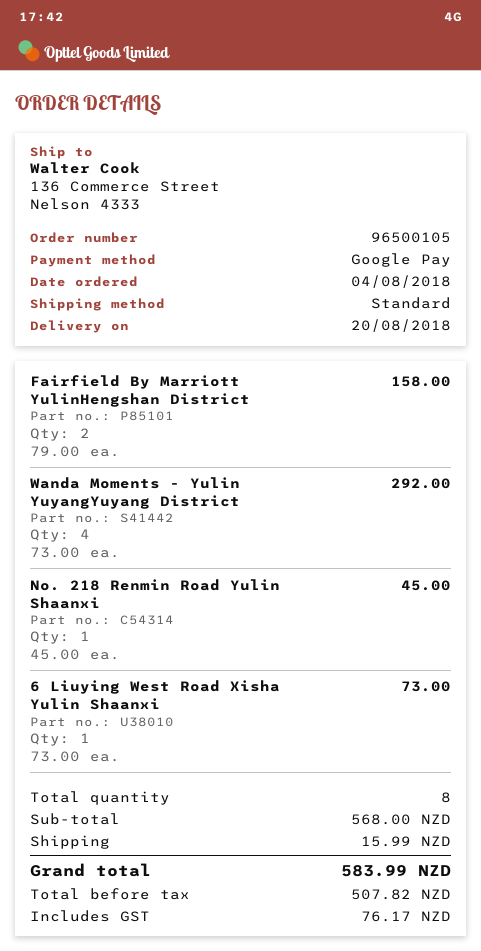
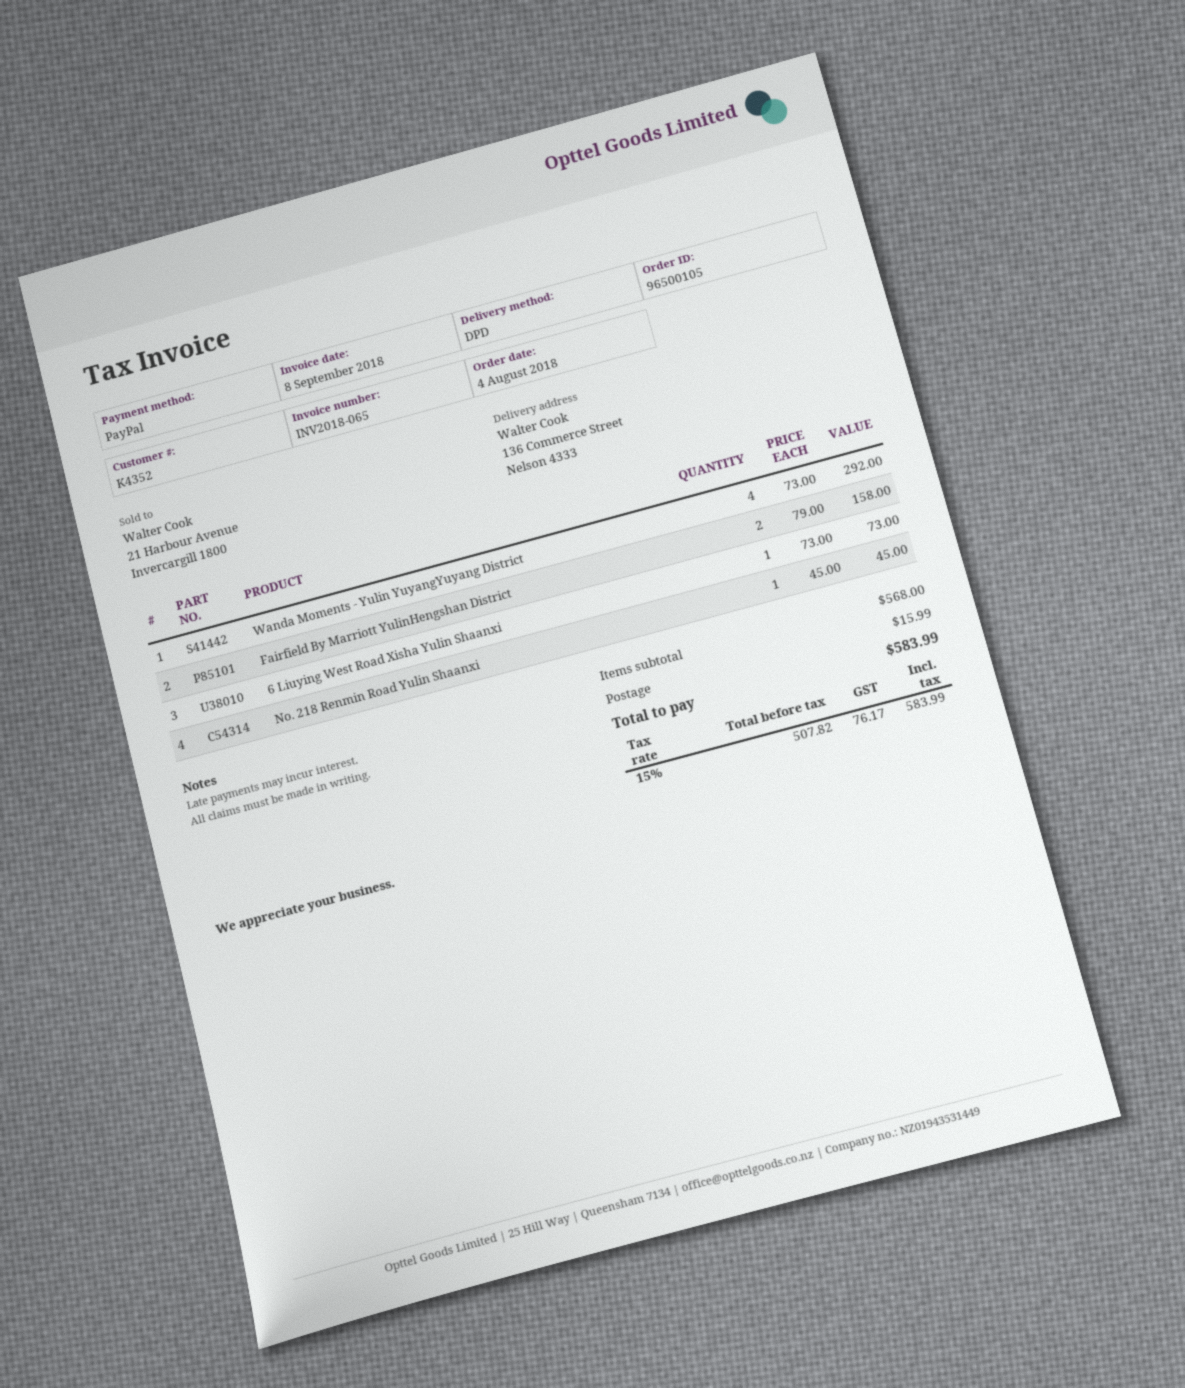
payment method: Google Pay -> PayPal
shipping method: standard -> DPD

